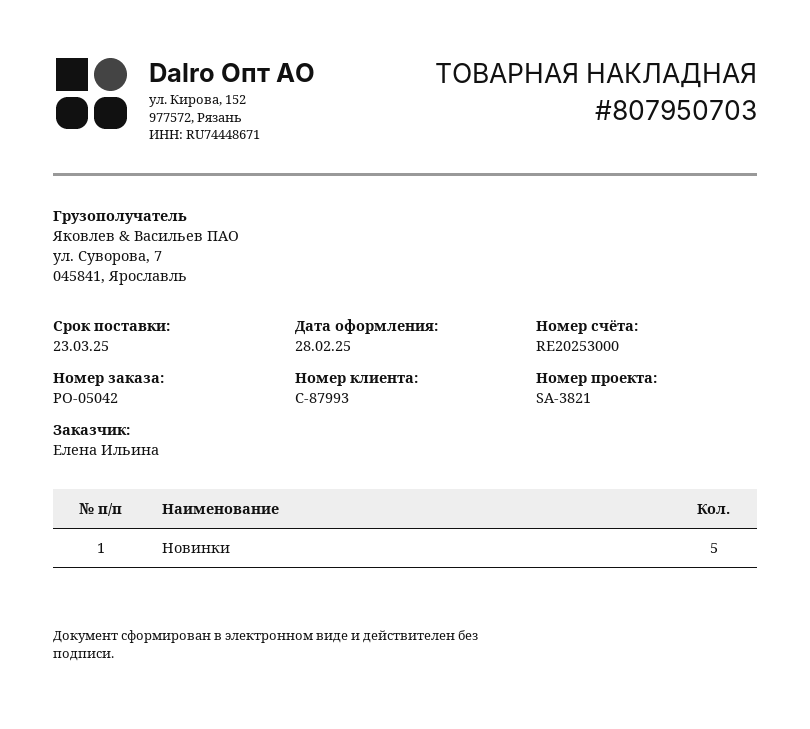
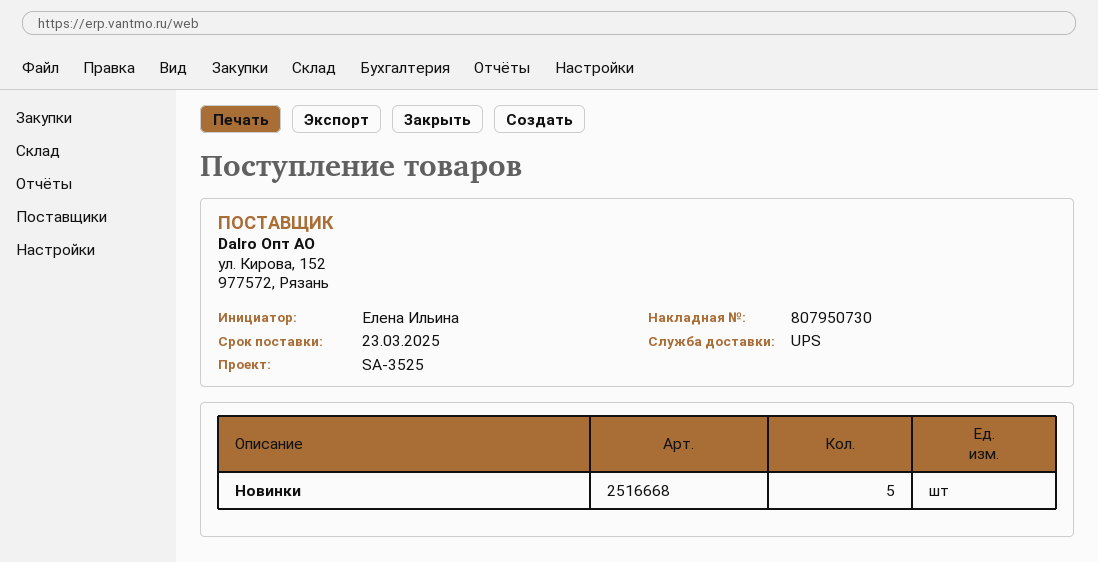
delivery note number: 807950703 -> 807950730
reference: SA-3821 -> SA-3525

